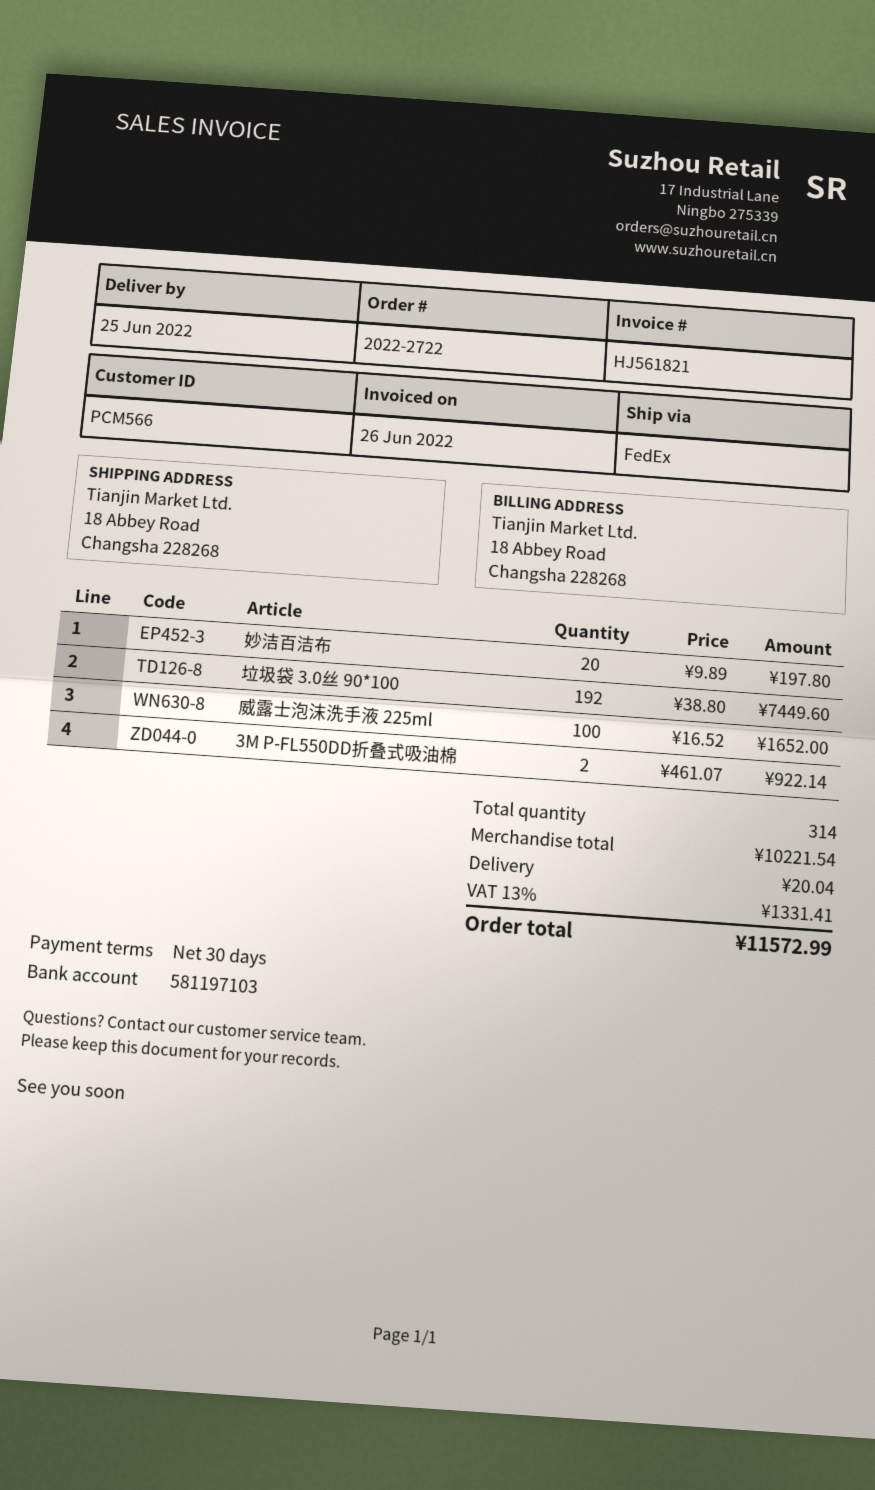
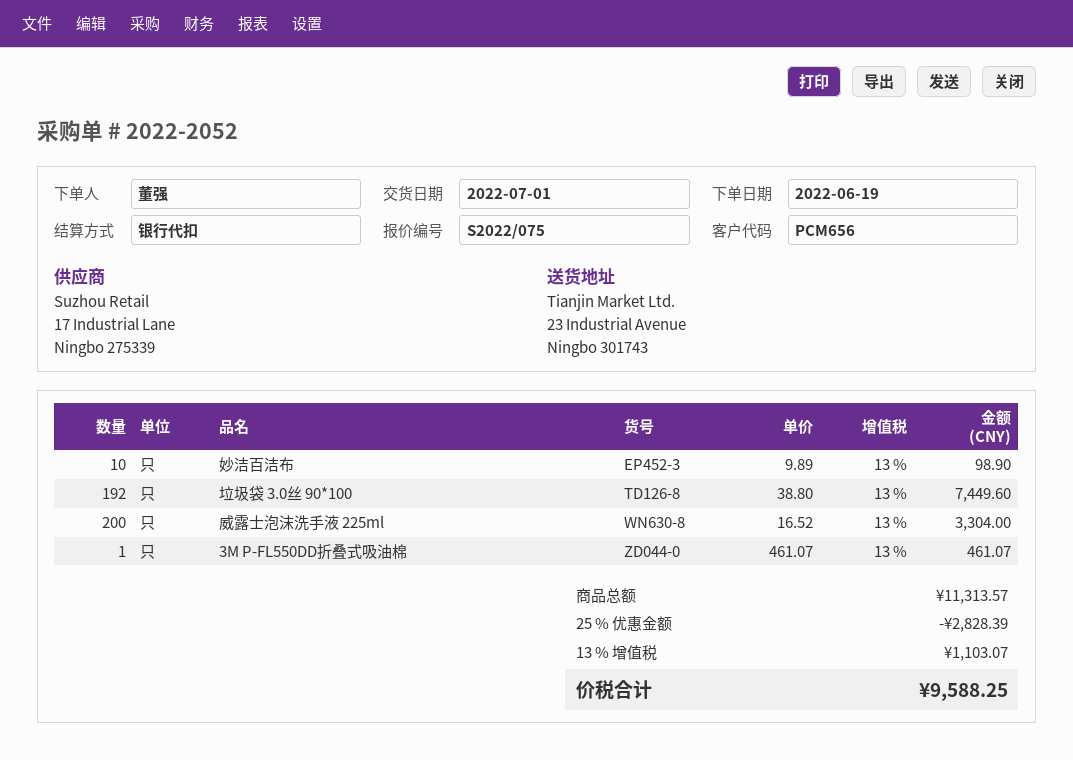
order number: 2022-2722 -> 2022-2052
delivery date: 2022-06-25 -> 2022-07-01
customer number: PCM566 -> PCM656
ship to: 18 Abbey Road, Changsha 228268 -> 23 Industrial Avenue, Ningbo 301743
妙洁百洁布: 20 x 9.89 = 197.80 -> 10 x 9.89 = 98.90
威露士泡沫洗手液 225ml: 100 x 16.52 = 1652.00 -> 200 x 16.52 = 3304.00
3M P-FL550DD折叠式吸油棉: 2 x 461.07 = 922.14 -> 1 x 461.07 = 461.07
subtotal: 10221.54 -> 11313.57
discount: none -> 25% = 2828.39
shipping: 20.04 -> none
tax: 13% = 1331.41 -> 13% = 1103.07
total: 11572.99 -> 9588.25

